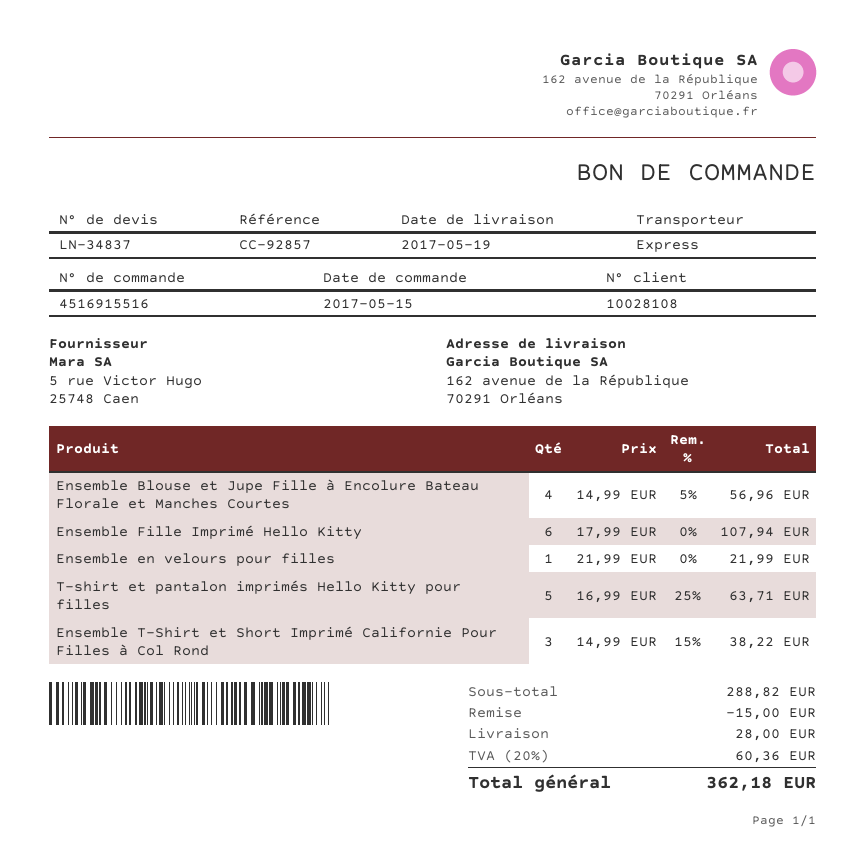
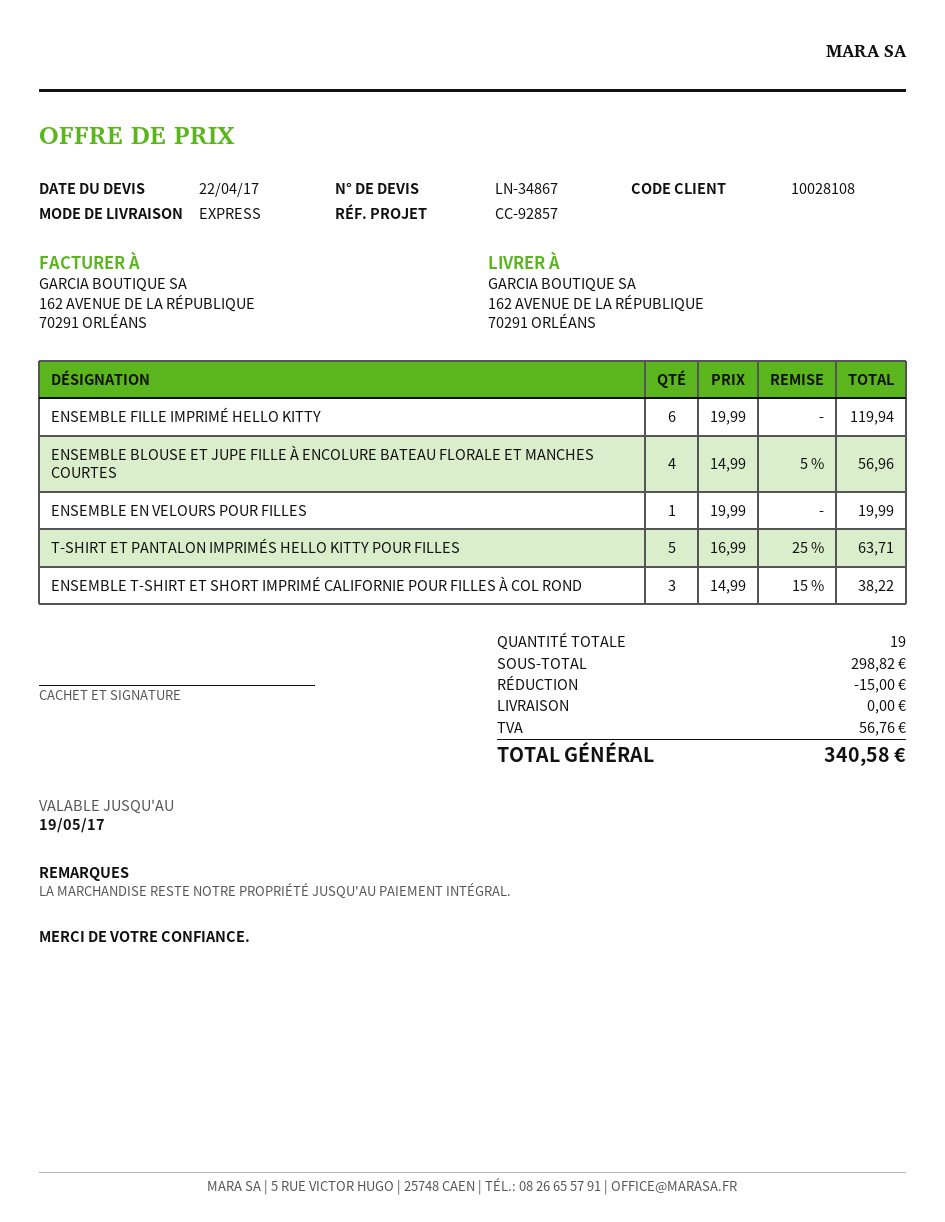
quote number: LN-34837 -> LN-34867
Ensemble Fille Imprimé Hello Kitty: 6 x 17.99 = 107.94 -> 6 x 19.99 = 119.94
Ensemble en velours pour filles: 1 x 21.99 = 21.99 -> 1 x 19.99 = 19.99
subtotal: 288.82 -> 298.82
shipping: 28.00 -> 0.00
tax: 60.36 -> 56.76
total: 362.18 -> 340.58

